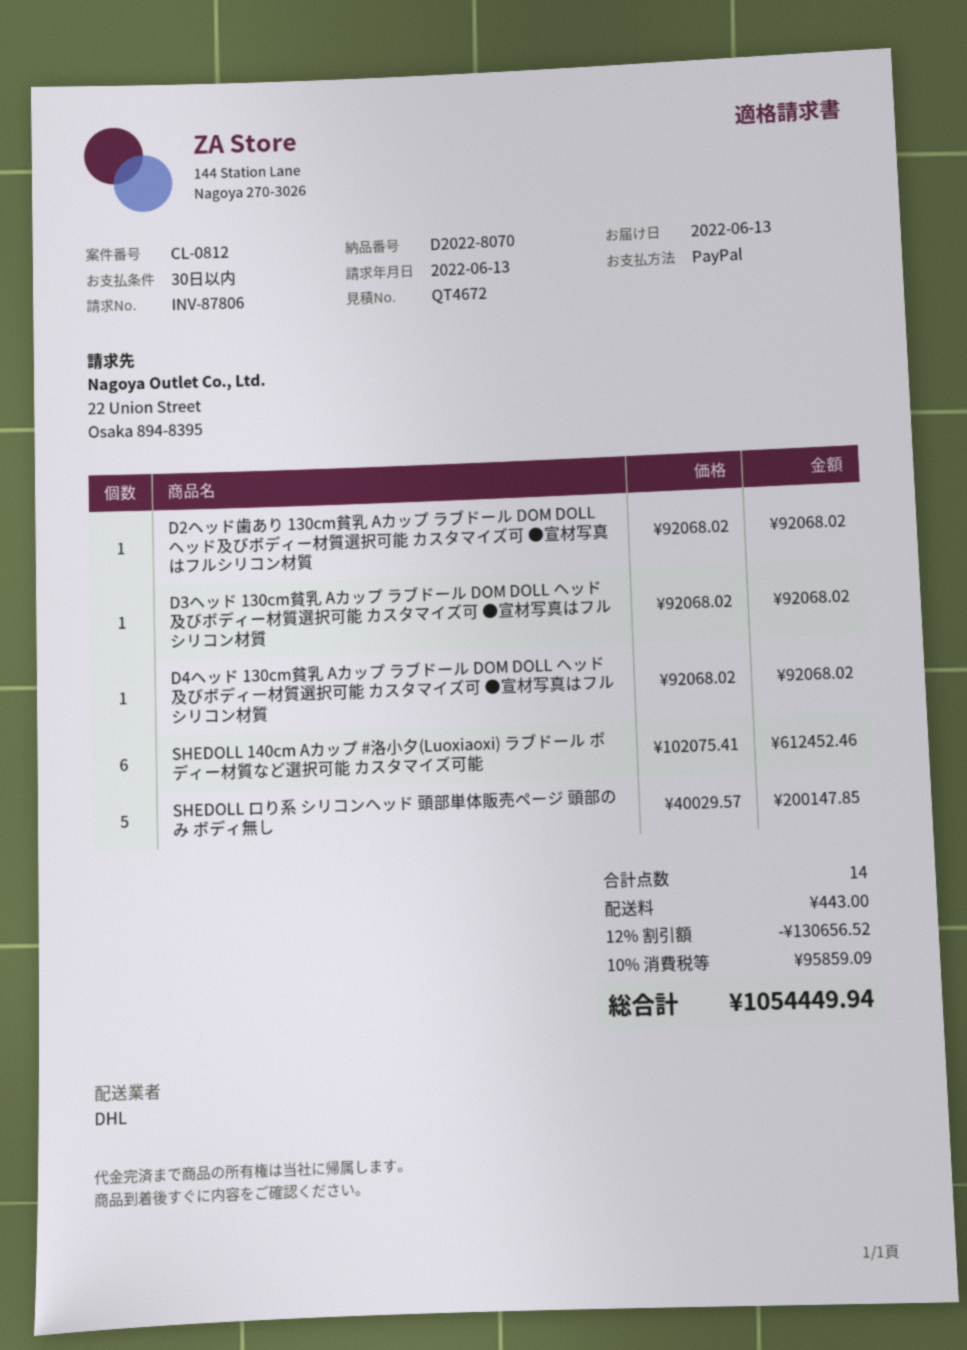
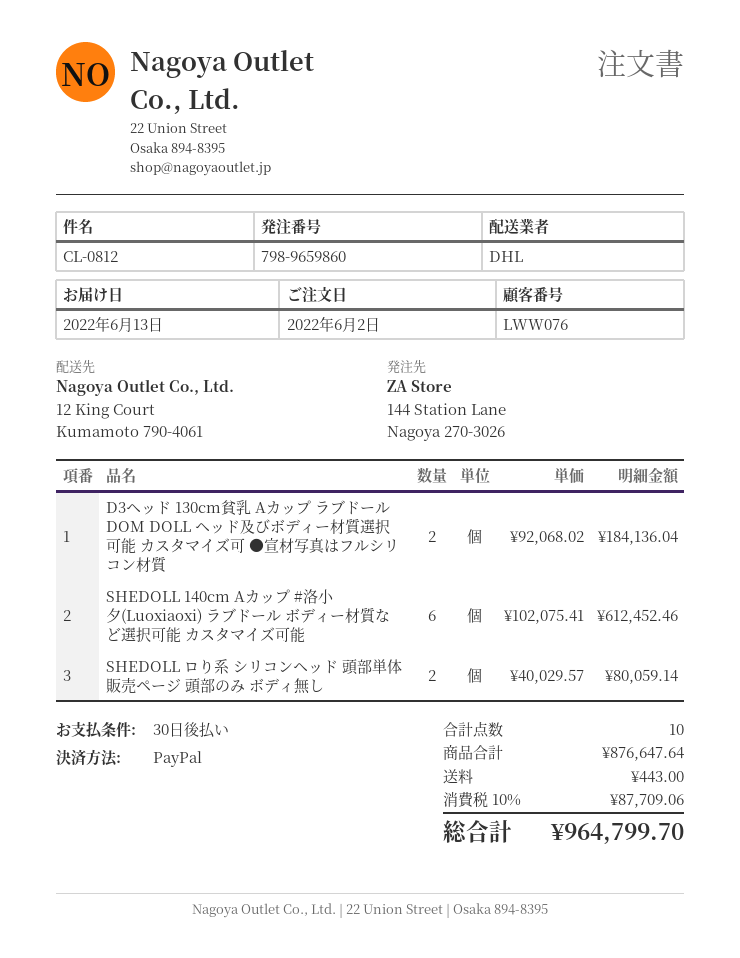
D2ヘッド歯あり 130cm貧乳 Aカップ ラブドール DOM DOLL ヘッド及びボディー材質選択可能 カスタマイズ可 ●宣材写真はフルシリコン材質: 1 x 92068.02 = 92068.02 -> none
D3ヘッド 130cm貧乳 Aカップ ラブドール DOM DOLL ヘッド及びボディー材質選択可能 カスタマイズ可 ●宣材写真はフルシリコン材質: 1 x 92068.02 = 92068.02 -> 2 x 92068.02 = 184136.04
D4ヘッド 130cm貧乳 Aカップ ラブドール DOM DOLL ヘッド及びボディー材質選択可能 カスタマイズ可 ●宣材写真はフルシリコン材質: 1 x 92068.02 = 92068.02 -> none
SHEDOLL ロり系 シリコンヘッド 頭部単体販売ページ 頭部のみ ボディ無し: 5 x 40029.57 = 200147.85 -> 2 x 40029.57 = 80059.14
total quantity: 14 -> 10
discount: 12% = 130656.52 -> none
tax: 10% = 95859.09 -> 10% = 87709.06
total: 1054449.94 -> 964799.70

